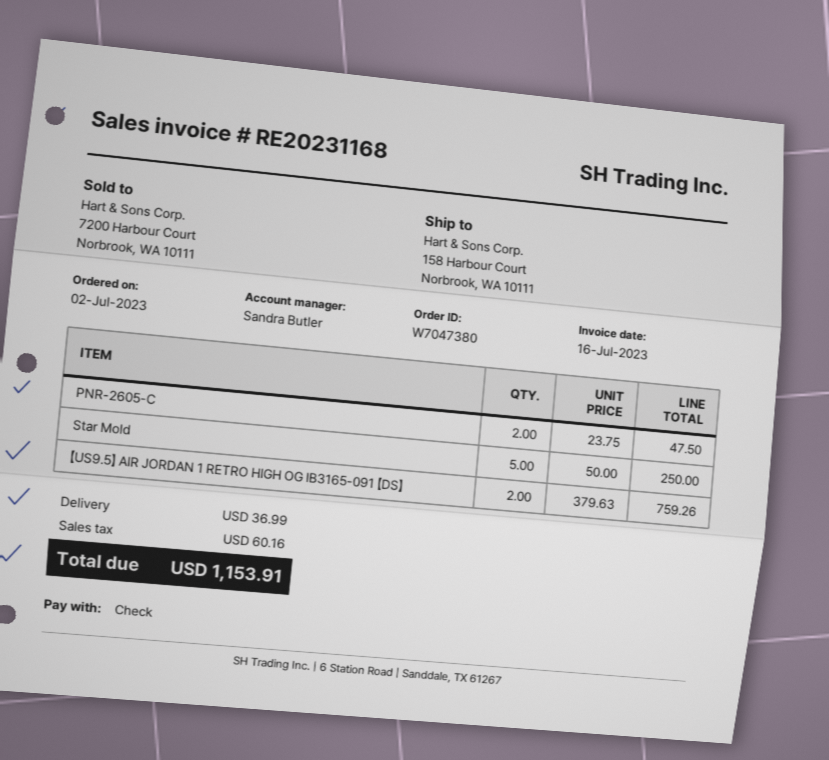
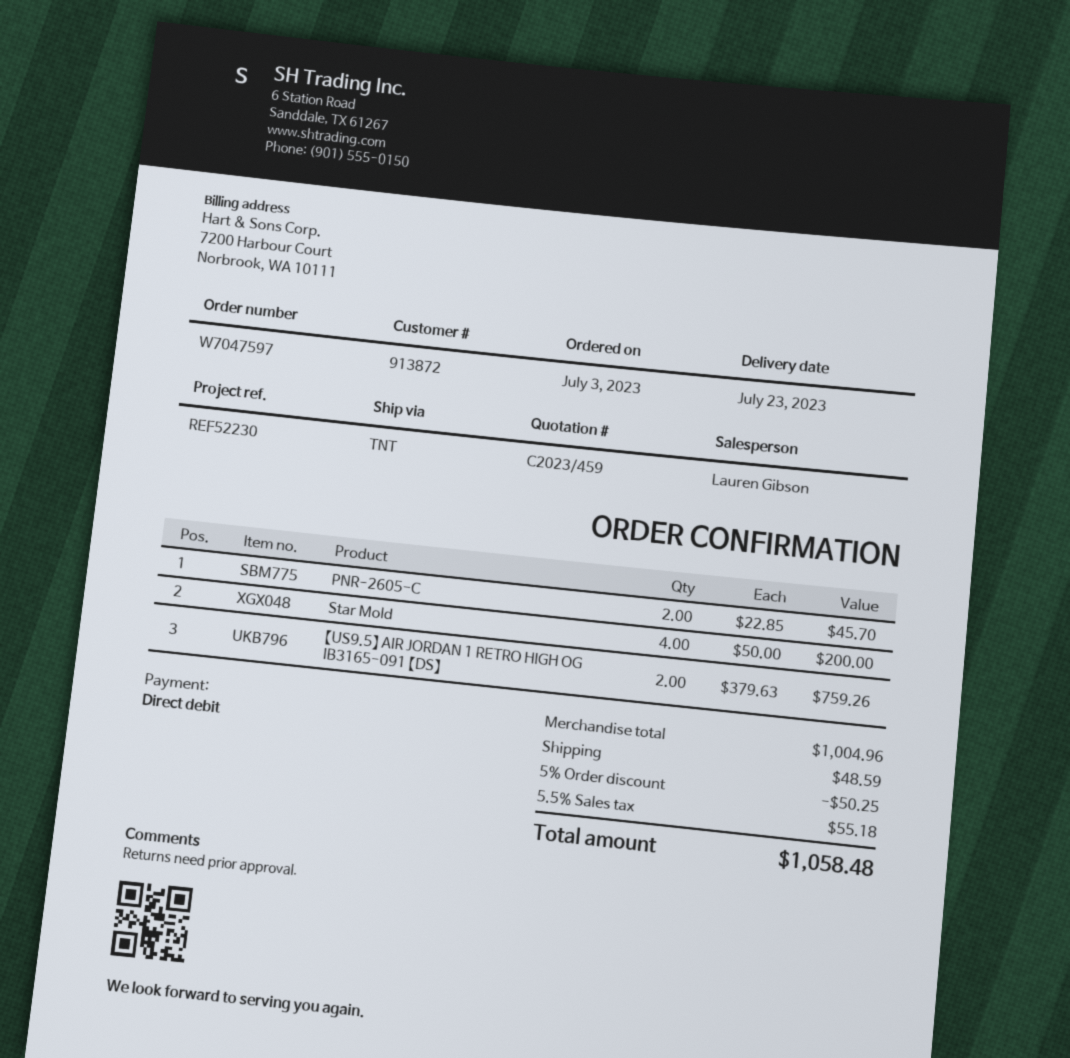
order number: W7047380 -> W7047597
order date: 2023-07-02 -> 2023-07-03
sales rep: Sandra Butler -> Lauren Gibson
payment method: cheque -> direct debit
PNR-2605-C: 2 x 23.75 = 47.50 -> 2 x 22.85 = 45.70
Star Mold: 5 x 50.00 = 250.00 -> 4 x 50.00 = 200.00
discount: none -> 5% = 50.25
shipping: 36.99 -> 48.59
tax: 60.16 -> 55.18
total: 1153.91 -> 1058.48

